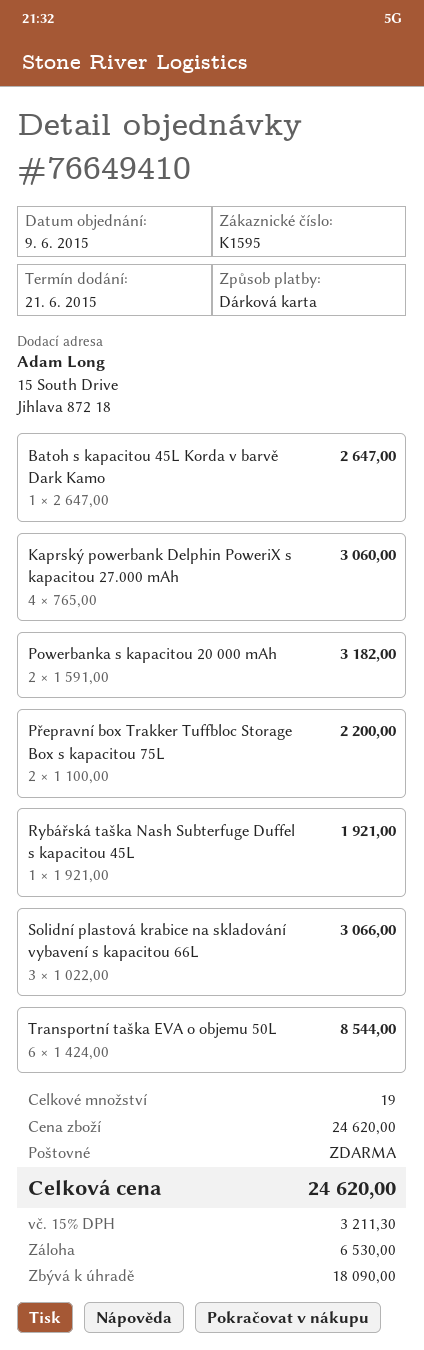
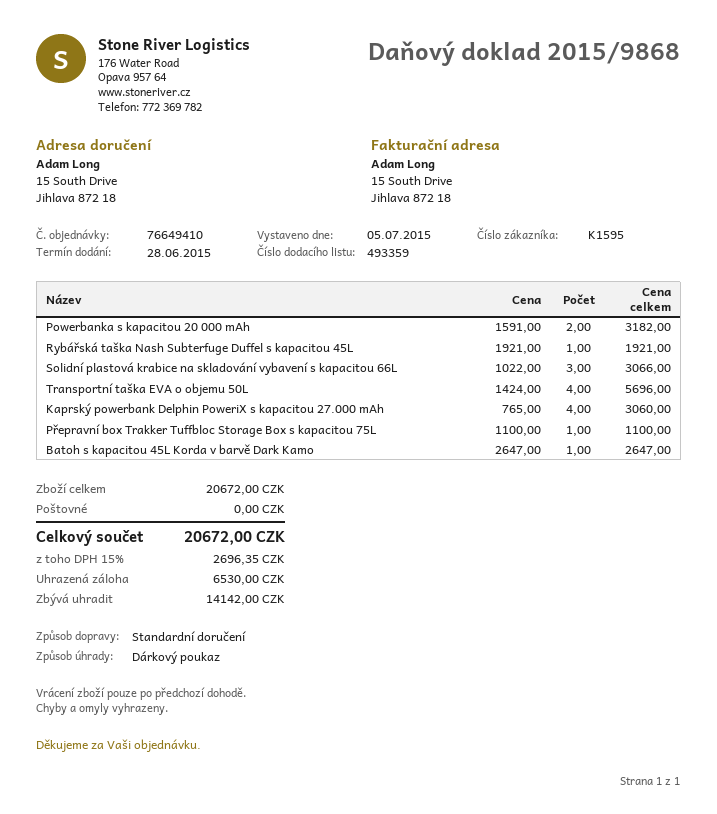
delivery date: 2015-06-21 -> 2015-06-28
Přepravní box Trakker Tuffbloc Storage Box s kapacitou 75L: 2 x 1100.00 = 2200.00 -> 1 x 1100.00 = 1100.00
Transportní taška EVA o objemu 50L: 6 x 1424.00 = 8544.00 -> 4 x 1424.00 = 5696.00
subtotal: 24620.00 -> 20672.00
tax: 15% = 3211.30 -> 15% = 2696.35
total: 24620.00 -> 20672.00
balance: 18090.00 -> 14142.00

